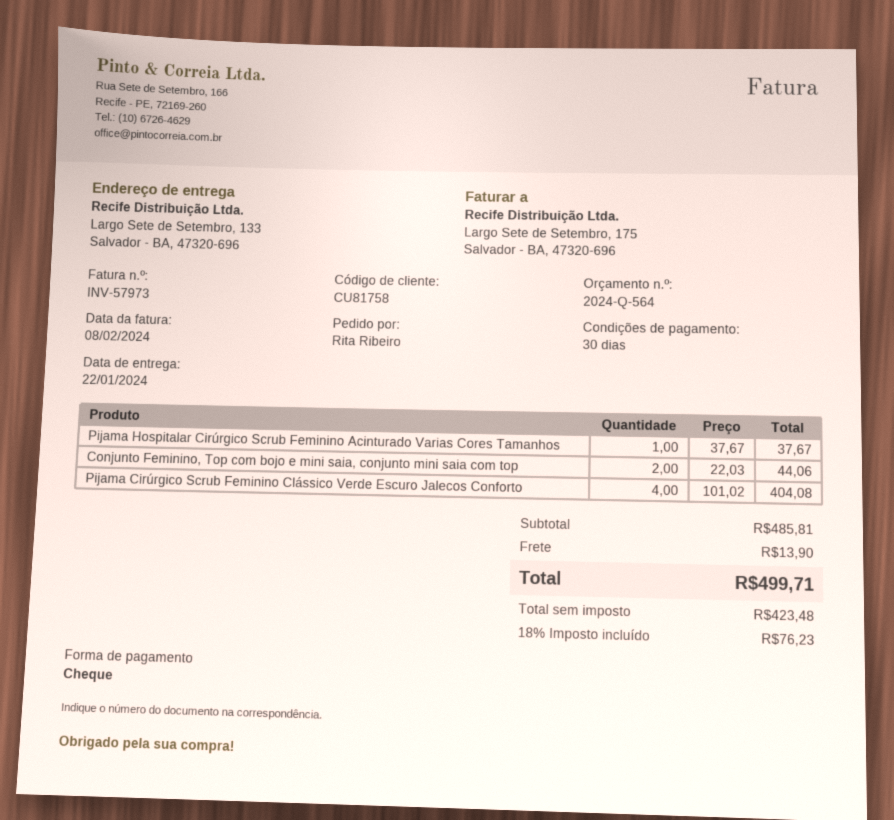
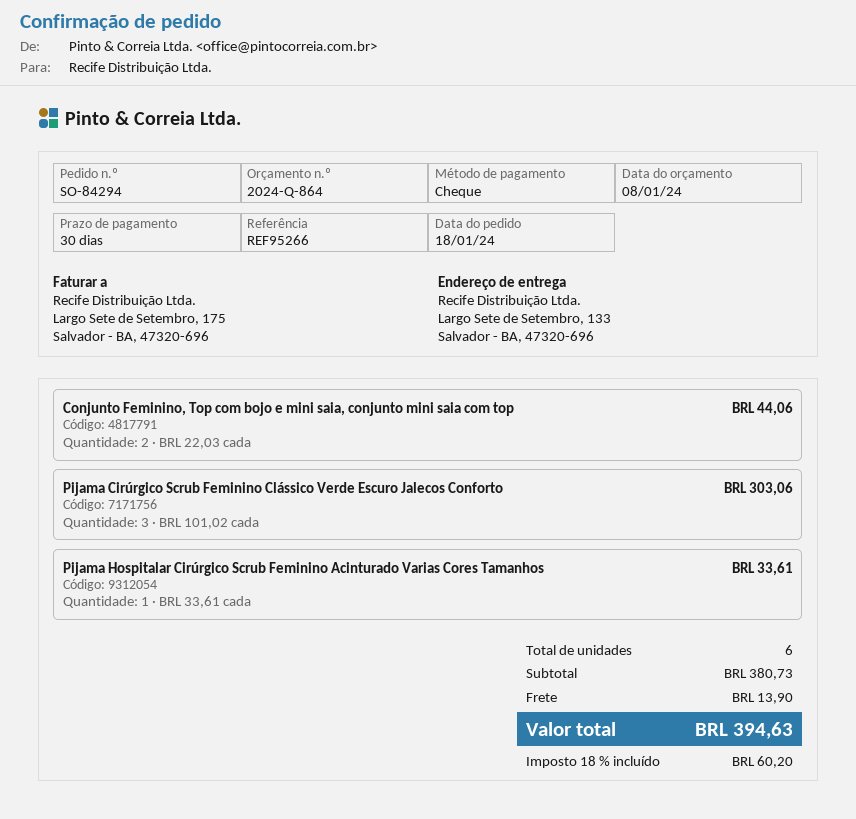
quote number: 2024-Q-564 -> 2024-Q-864
Pijama Hospitalar Cirúrgico Scrub Feminino Acinturado Varias Cores Tamanhos: 1 x 37.67 = 37.67 -> 1 x 33.61 = 33.61
Pijama Cirúrgico Scrub Feminino Clássico Verde Escuro Jalecos Conforto: 4 x 101.02 = 404.08 -> 3 x 101.02 = 303.06
subtotal: 485.81 -> 380.73
tax: 18% = 76.23 -> 18% = 60.20
total: 499.71 -> 394.63

